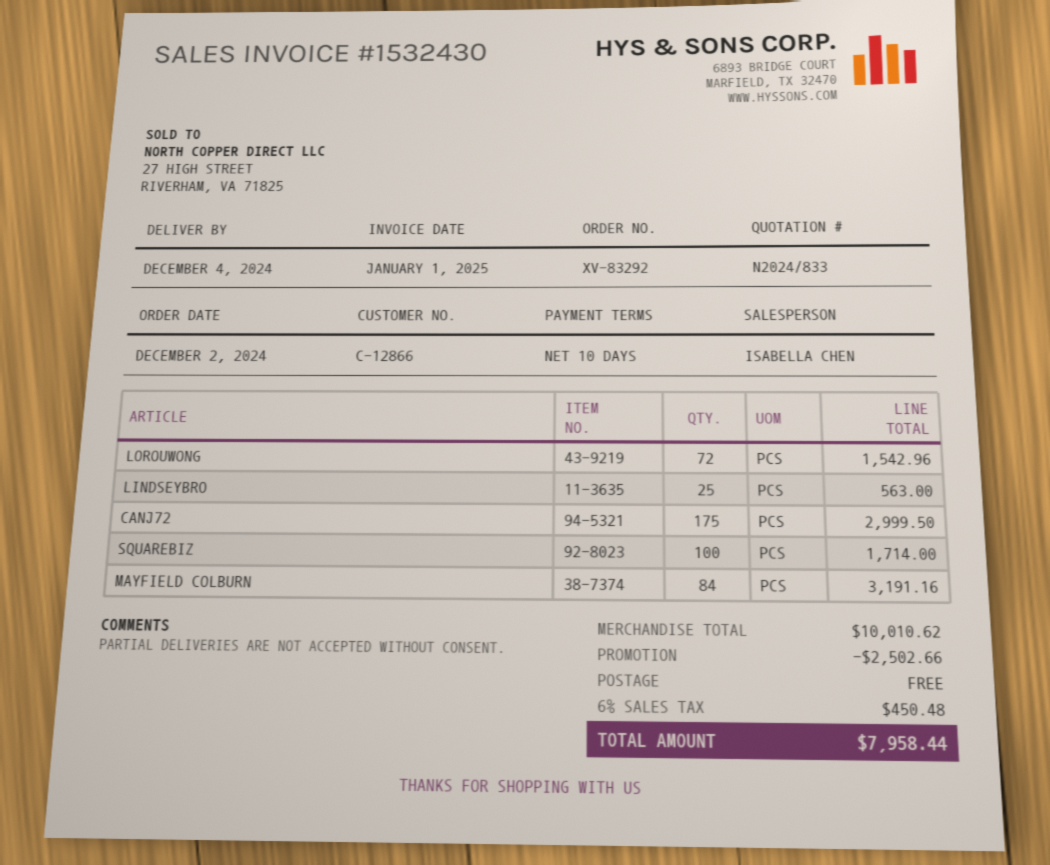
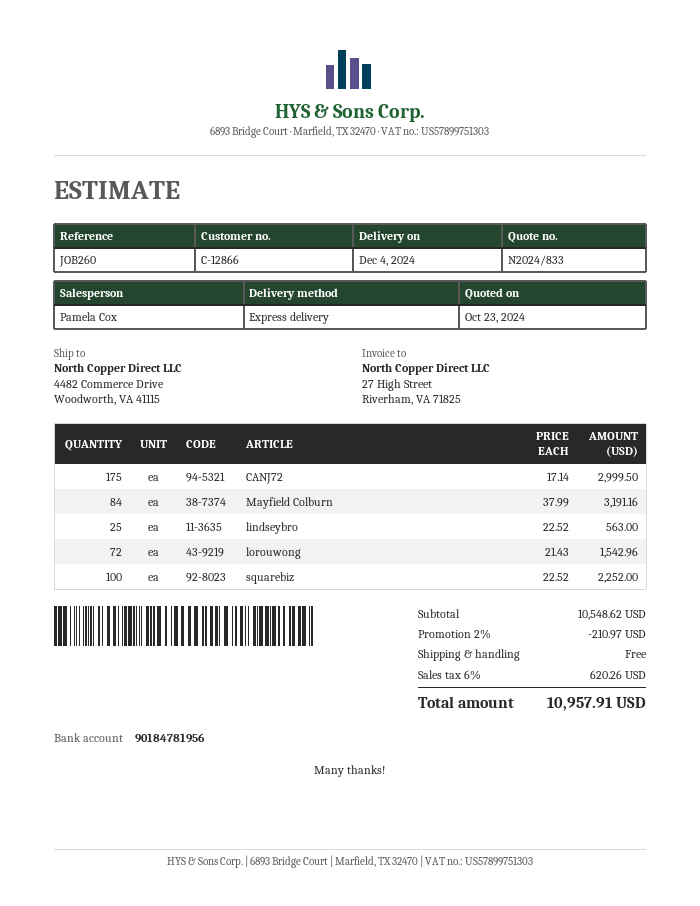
sales rep: ISABELLA CHEN -> Pamela Cox
SQUAREBIZ: 100 for 1714.00 -> 100 for 2252.00
subtotal: 10010.62 -> 10548.62
discount: 2502.66 -> 210.97
tax: 6% = 450.48 -> 6% = 620.26
total: 7958.44 -> 10957.91

